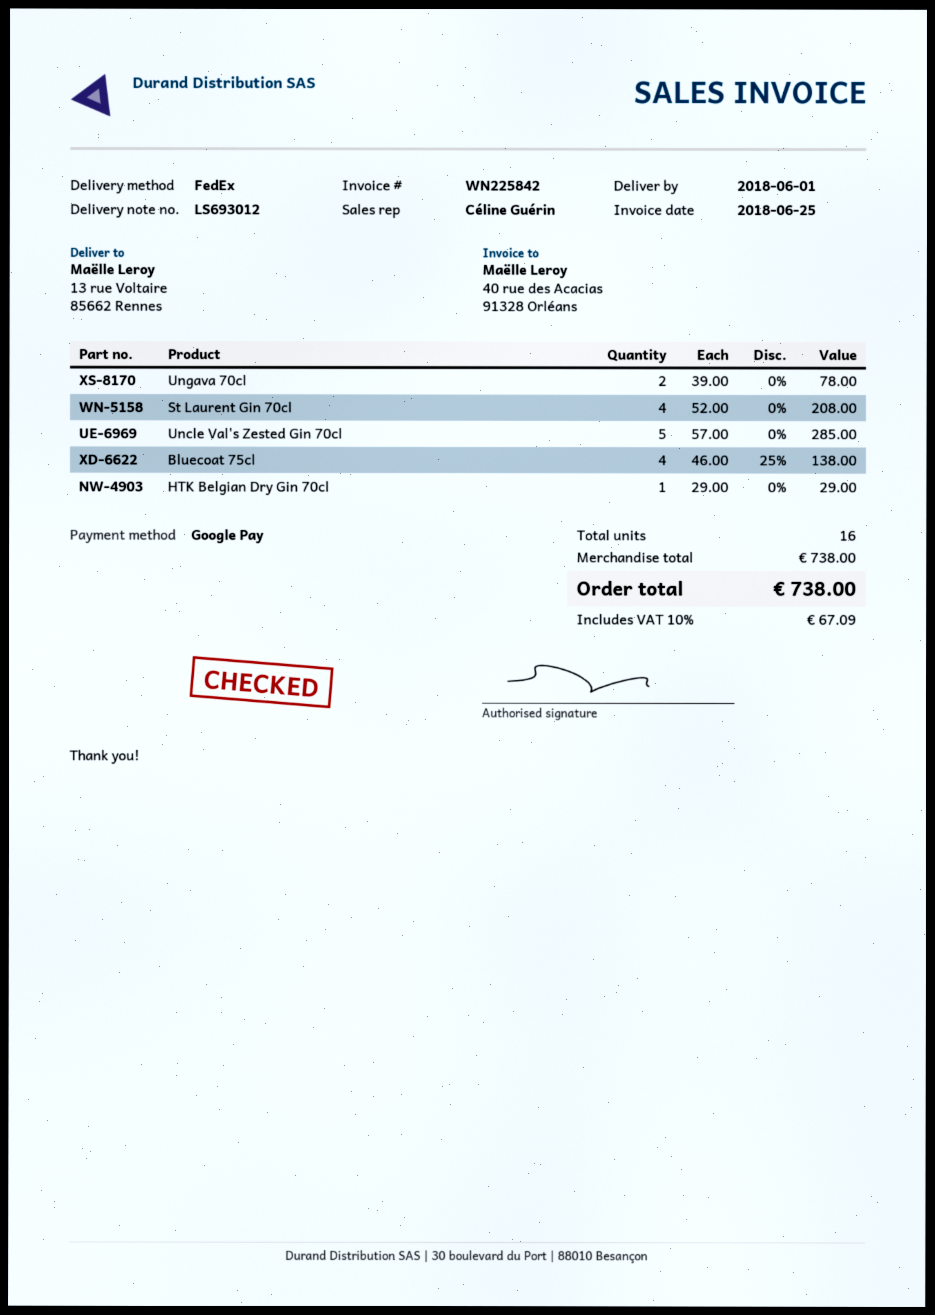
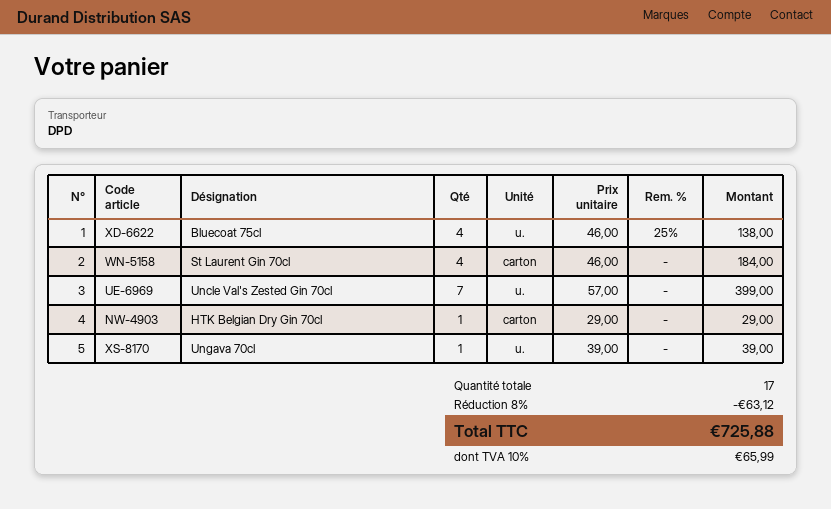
shipping method: FedEx -> DPD
Ungava 70cl: 2 x 39.00 = 78.00 -> 1 x 39.00 = 39.00
St Laurent Gin 70cl: 4 x 52.00 = 208.00 -> 4 x 46.00 = 184.00
Uncle Val's Zested Gin 70cl: 5 x 57.00 = 285.00 -> 7 x 57.00 = 399.00
total quantity: 16 -> 17
discount: none -> 8% = 63.12
tax: 10% = 67.09 -> 10% = 65.99
total: 738.00 -> 725.88

